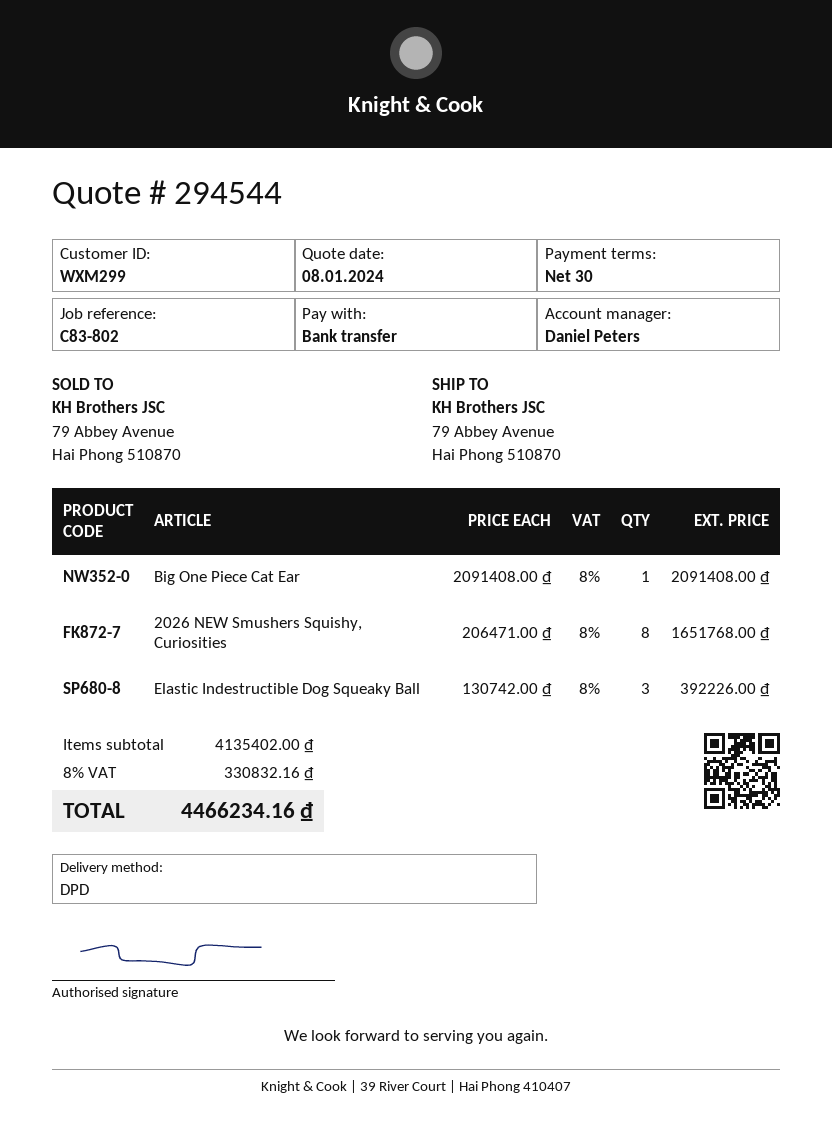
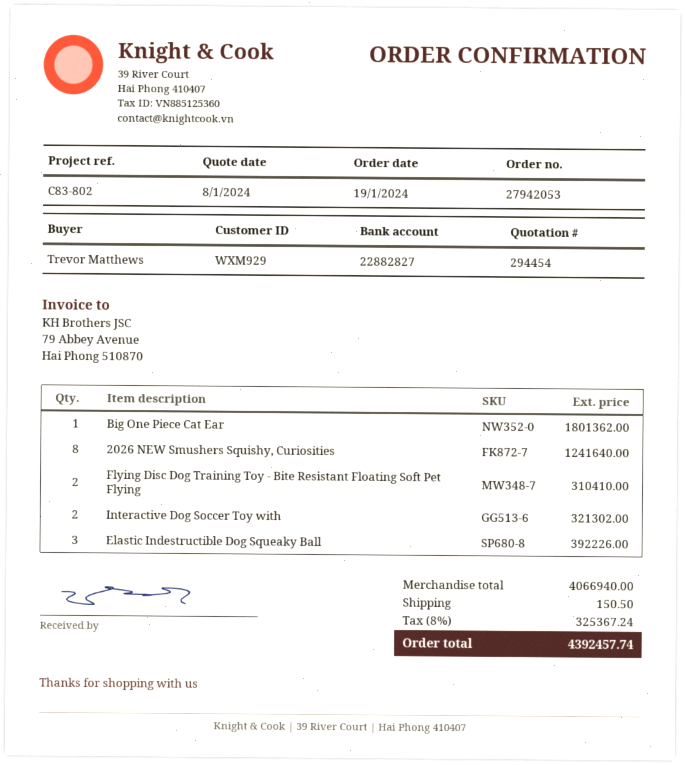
quote number: 294544 -> 294454
customer number: WXM299 -> WXM929
Big One Piece Cat Ear: 1 for 2091408.00 -> 1 for 1801362.00
2026 NEW Smushers Squishy, Curiosities: 8 for 1651768.00 -> 8 for 1241640.00
Flying Disc Dog Training Toy - Bite Resistant Floating Soft Pet Flying: none -> 2 for 310410.00
Interactive Dog Soccer Toy with: none -> 2 for 321302.00
subtotal: 4135402.00 -> 4066940.00
shipping: none -> 150.50
tax: 8% = 330832.16 -> 8% = 325367.24
total: 4466234.16 -> 4392457.74

